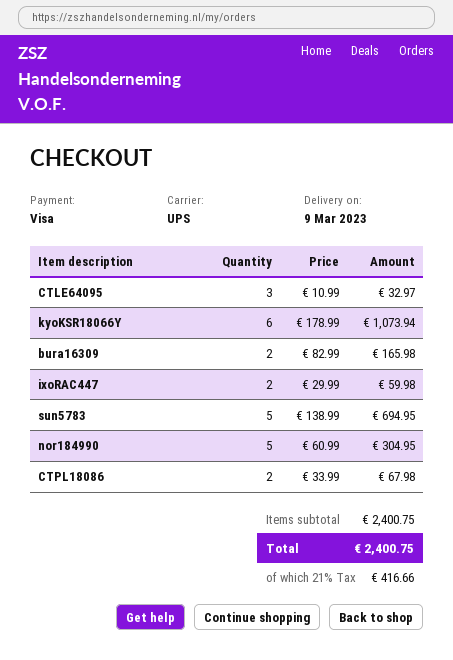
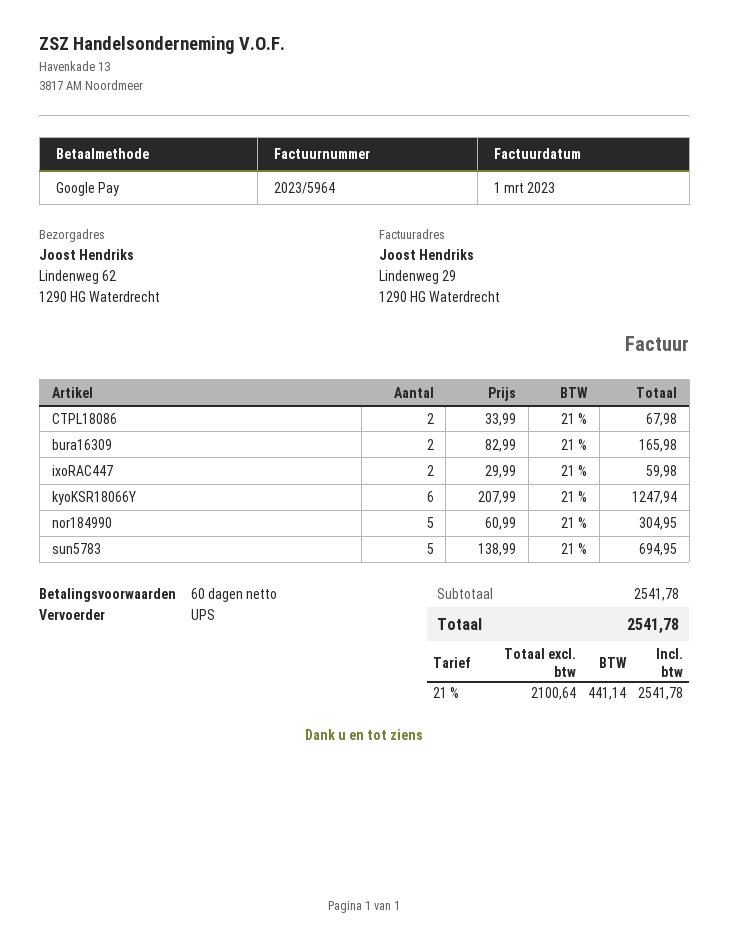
payment method: Visa -> Google Pay
CTLE64095: 3 x 10.99 = 32.97 -> none
kyoKSR18066Y: 6 x 178.99 = 1073.94 -> 6 x 207.99 = 1247.94
subtotal: 2400.75 -> 2541.78
tax: 21% = 416.66 -> 21% = 441.14
total: 2400.75 -> 2541.78

